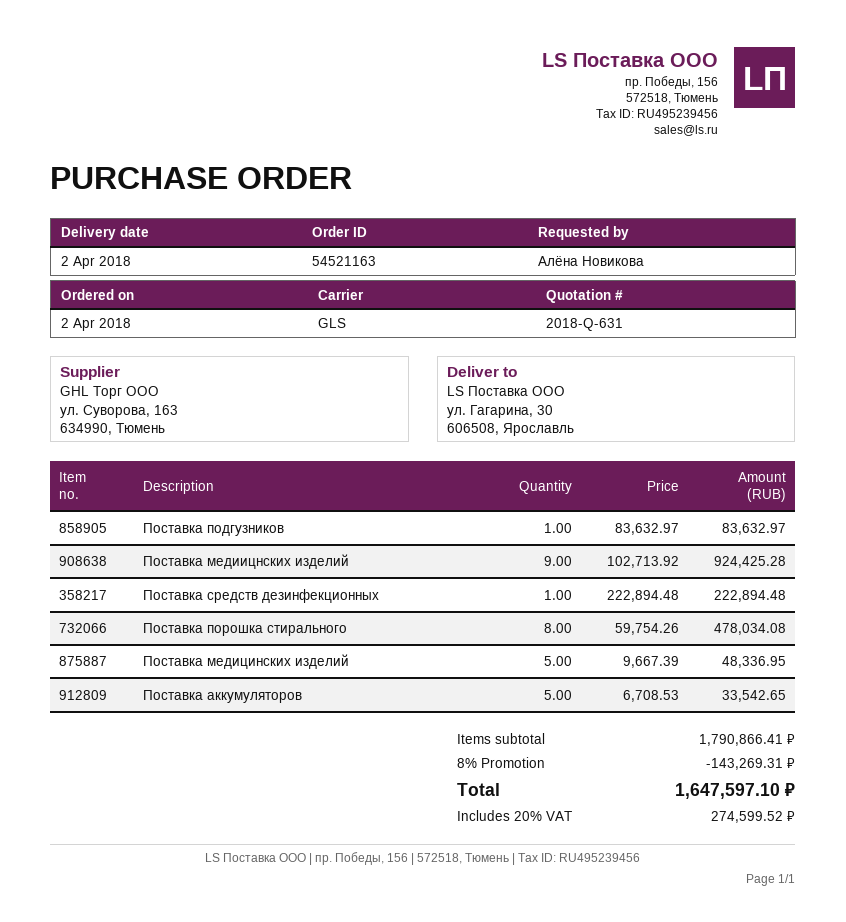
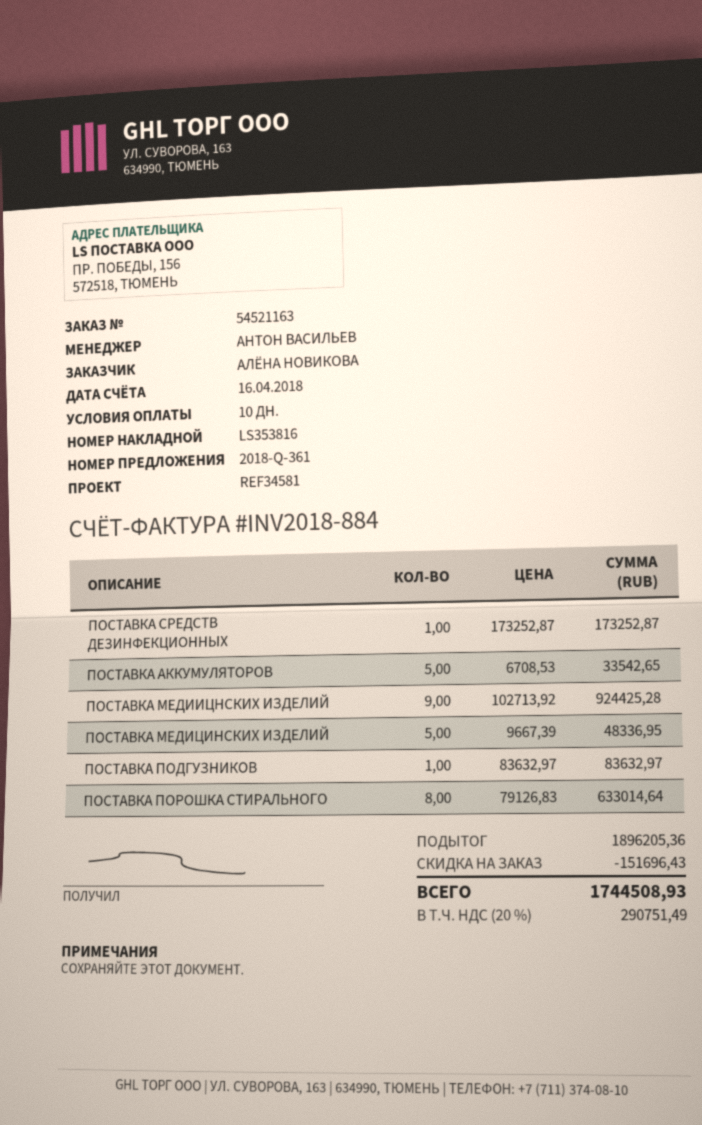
quote number: 2018-Q-631 -> 2018-Q-361
Поставка cредств дезинфекционных: 1 x 222894.48 = 222894.48 -> 1 x 173252.87 = 173252.87
Поставка порошка стирального: 8 x 59754.26 = 478034.08 -> 8 x 79126.83 = 633014.64
subtotal: 1790866.41 -> 1896205.36
discount: 143269.31 -> 151696.43
tax: 20% = 274599.52 -> 20% = 290751.49
total: 1647597.10 -> 1744508.93

